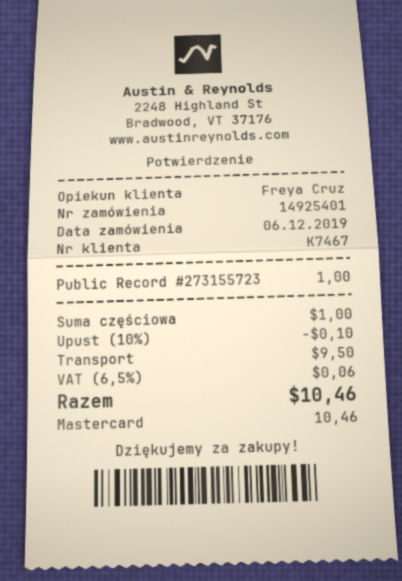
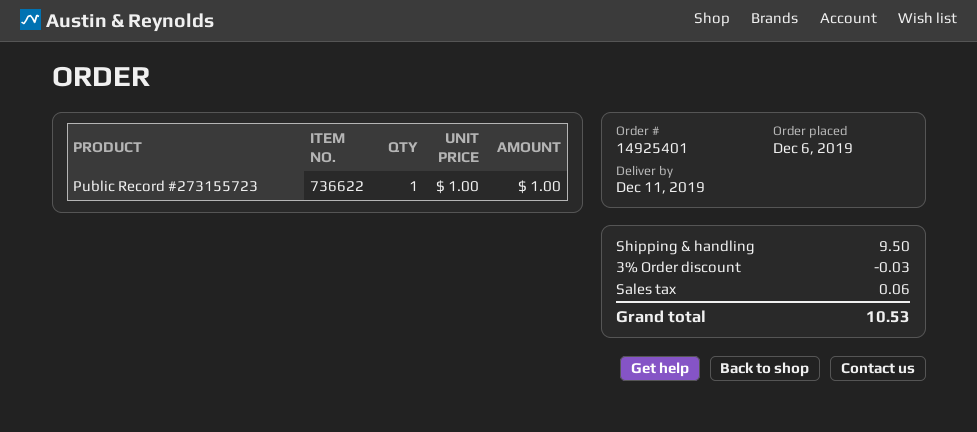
discount: 10% = 0.10 -> 3% = 0.03
total: 10.46 -> 10.53

